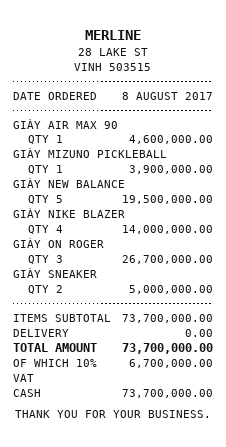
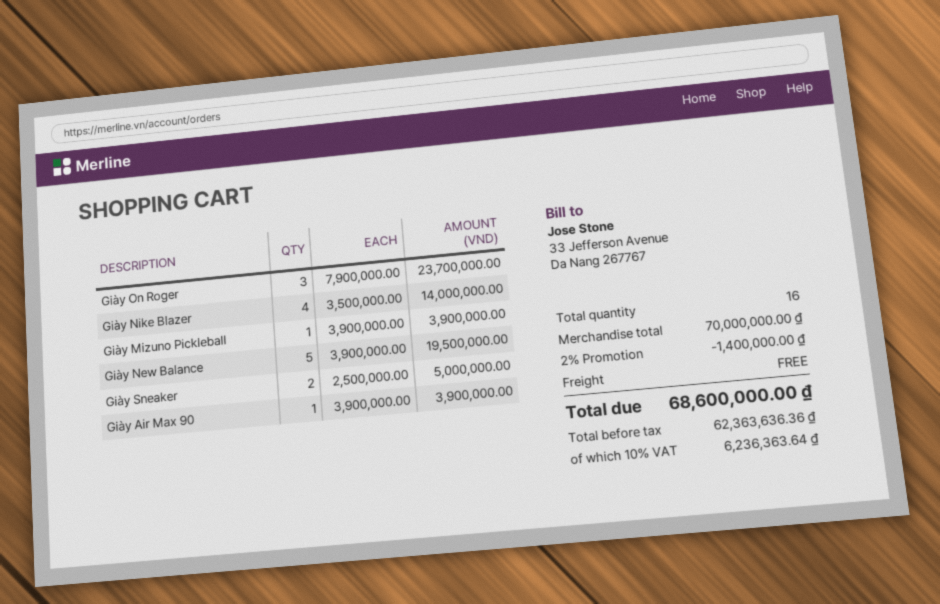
GIÀY AIR MAX 90: 1 for 4600000.00 -> 1 for 3900000.00
GIÀY ON ROGER: 3 for 26700000.00 -> 3 for 23700000.00
subtotal: 73700000.00 -> 70000000.00
discount: none -> 2% = 1400000.00
tax: 10% = 6700000.00 -> 10% = 6236363.64
total: 73700000.00 -> 68600000.00

